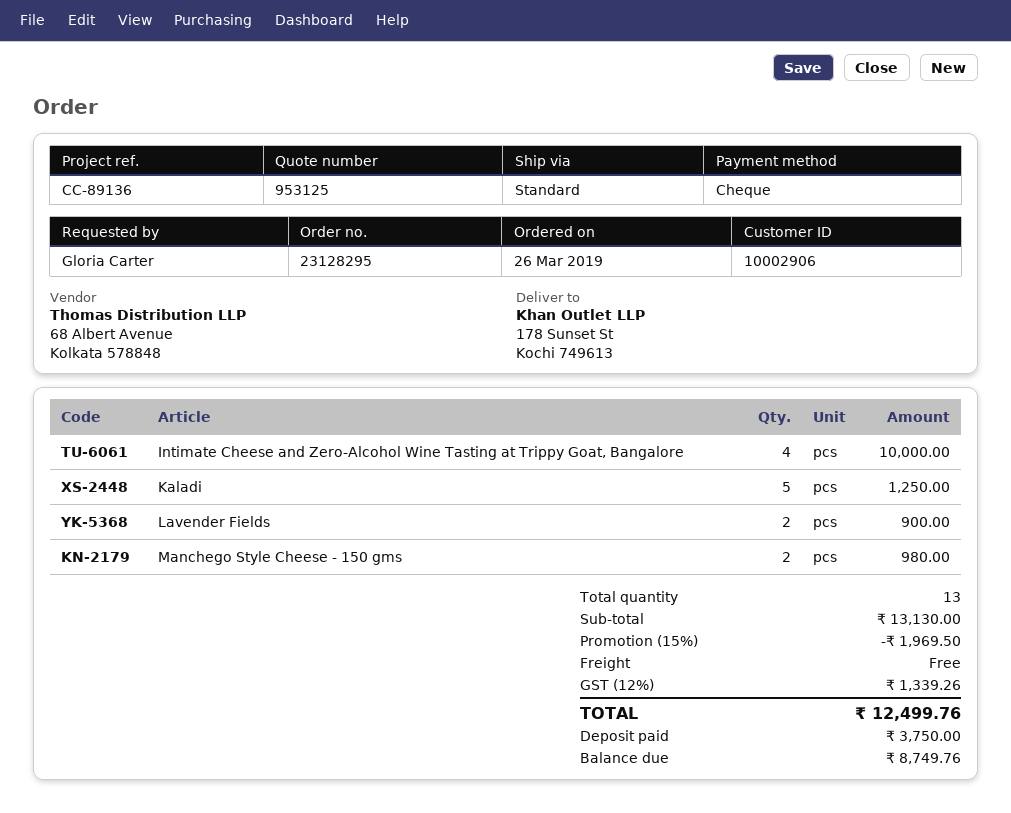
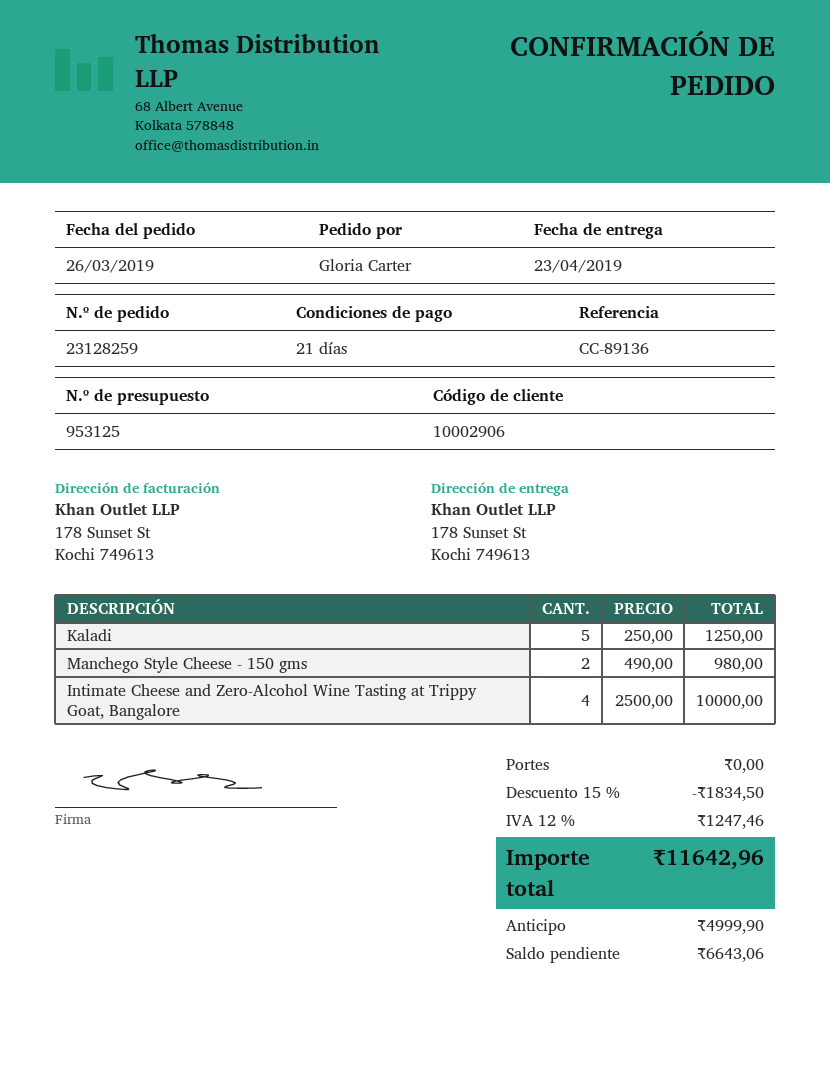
order number: 23128295 -> 23128259
Lavender Fields: 2 for 900.00 -> none
discount: 15% = 1969.50 -> 15% = 1834.50
tax: 12% = 1339.26 -> 12% = 1247.46
total: 12499.76 -> 11642.96
deposit: 3750.00 -> 4999.90
balance: 8749.76 -> 6643.06

